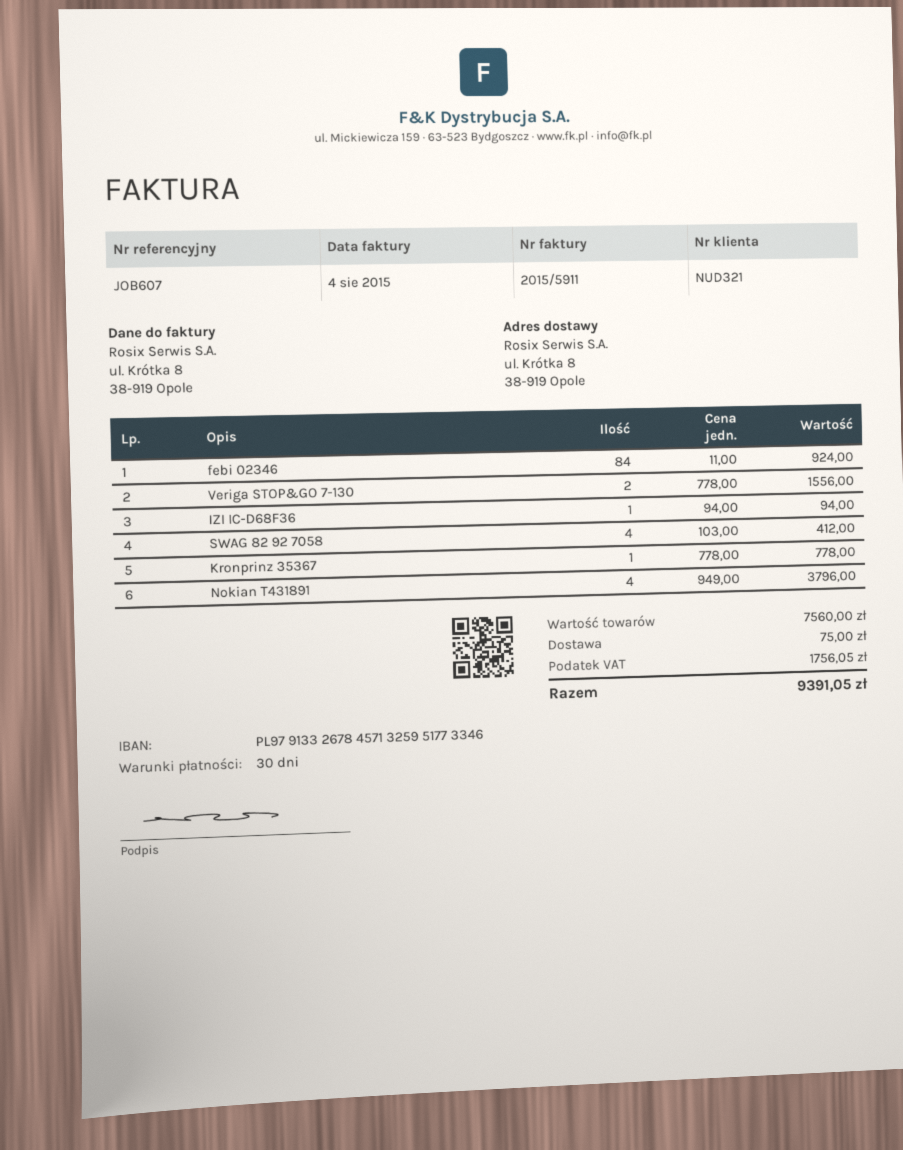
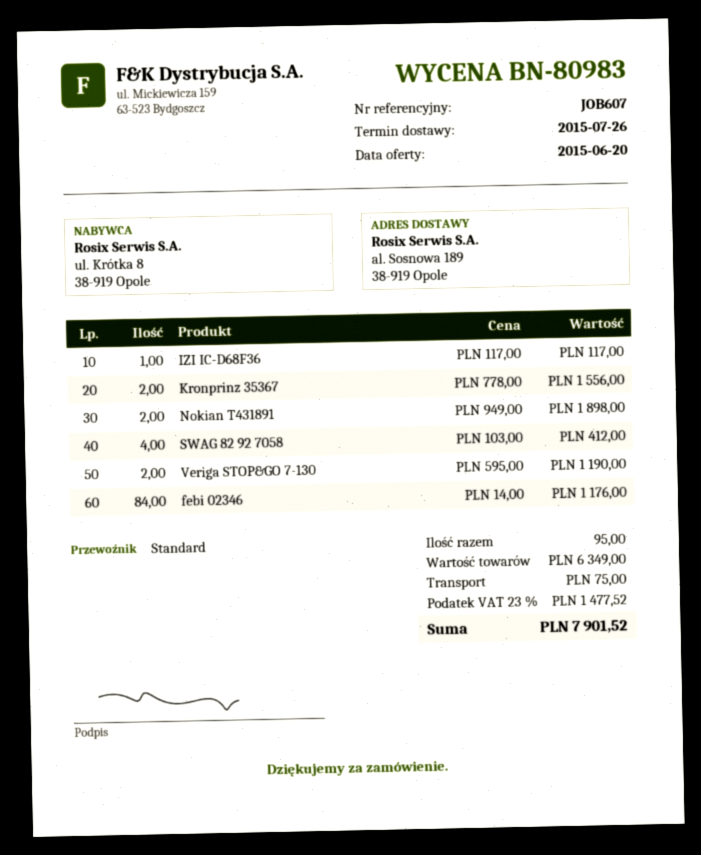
ship to: ul. Krótka 8, 38-919 Opole -> al. Sosnowa 189, 38-919 Opole
febi 02346: 84 x 11.00 = 924.00 -> 84 x 14.00 = 1176.00
Veriga STOP&GO 7-130: 2 x 778.00 = 1556.00 -> 2 x 595.00 = 1190.00
IZI IC-D68F36: 1 x 94.00 = 94.00 -> 1 x 117.00 = 117.00
Kronprinz 35367: 1 x 778.00 = 778.00 -> 2 x 778.00 = 1556.00
Nokian T431891: 4 x 949.00 = 3796.00 -> 2 x 949.00 = 1898.00
subtotal: 7560.00 -> 6349.00
tax: 1756.05 -> 1477.52
total: 9391.05 -> 7901.52

